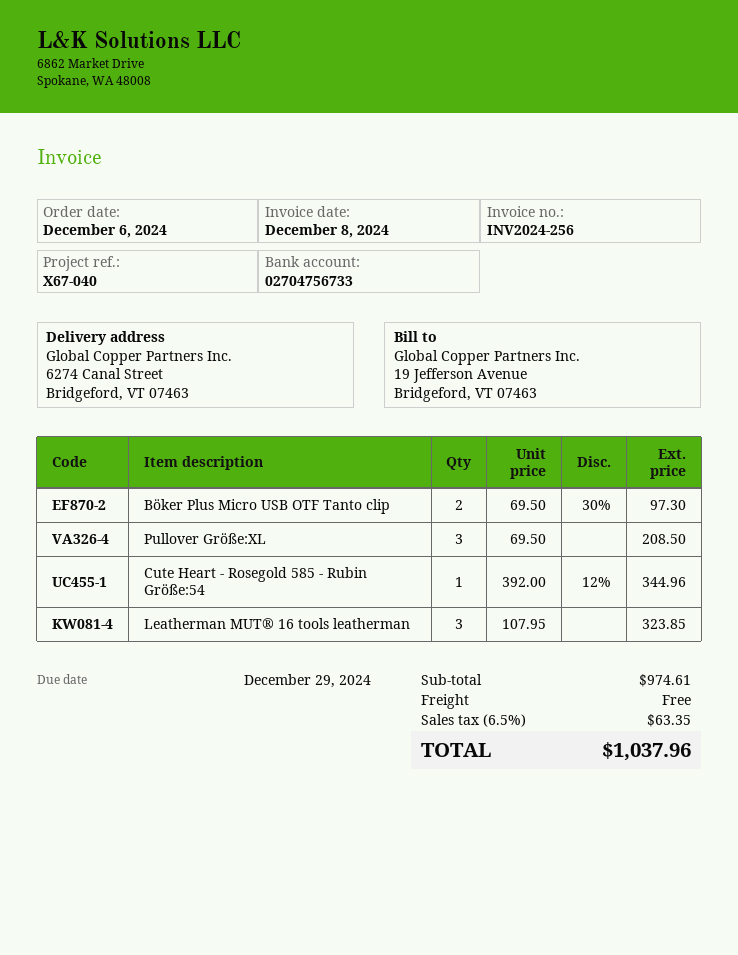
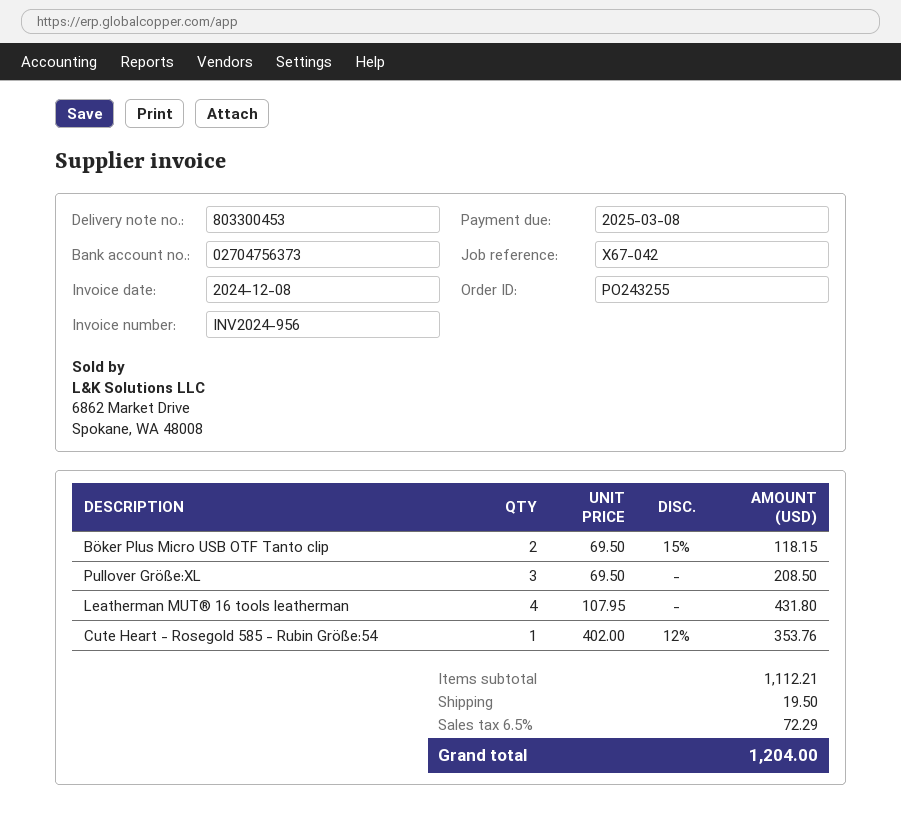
invoice number: INV2024-256 -> INV2024-956
due date: 2024-12-29 -> 2025-03-08
reference: X67-040 -> X67-042
bank account: 02704756733 -> 02704756373
Böker Plus Micro USB OTF Tanto clip: 2 x 69.50 - 30% = 97.30 -> 2 x 69.50 - 15% = 118.15
Cute Heart - Rosegold 585 - Rubin Größe:54: 1 x 392.00 - 12% = 344.96 -> 1 x 402.00 - 12% = 353.76
Leatherman MUT® 16 tools leatherman: 3 x 107.95 = 323.85 -> 4 x 107.95 = 431.80
subtotal: 974.61 -> 1112.21
shipping: 0.00 -> 19.50
tax: 6.5% = 63.35 -> 6.5% = 72.29
total: 1037.96 -> 1204.00

